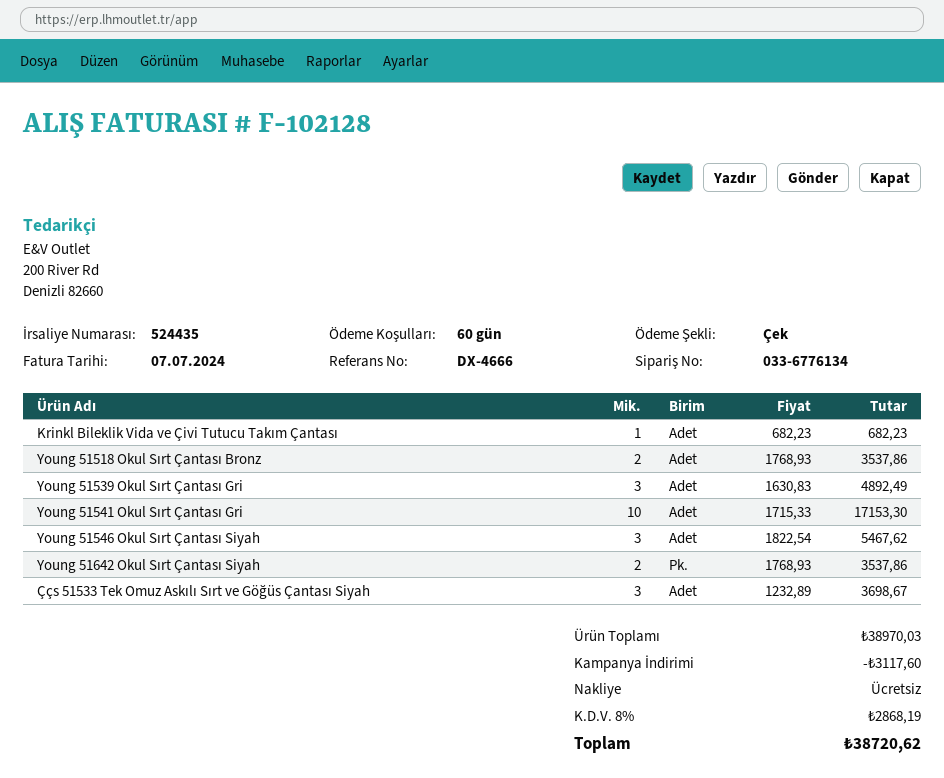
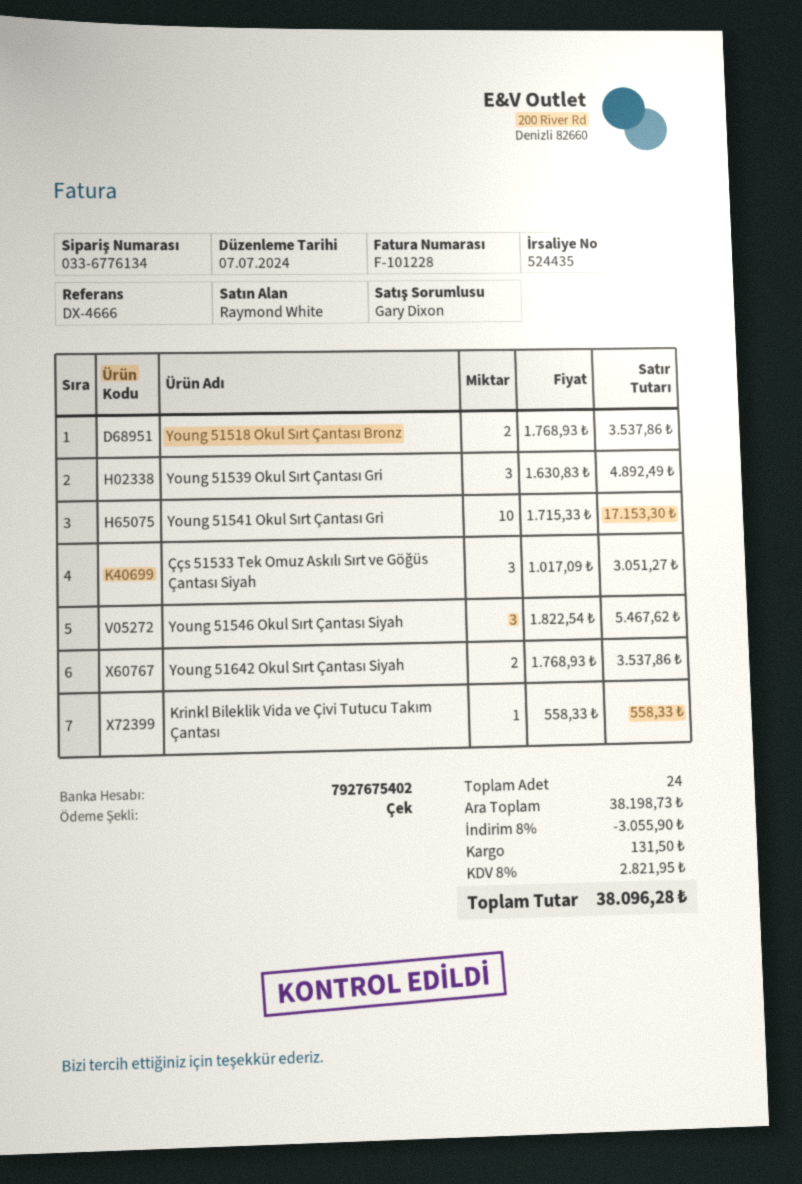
invoice number: F-102128 -> F-101228
Krinkl Bileklik Vida ve Çivi Tutucu Takım Çantası: 1 x 682.23 = 682.23 -> 1 x 558.33 = 558.33
Ççs 51533 Tek Omuz Askılı Sırt ve Göğüs Çantası Siyah: 3 x 1232.89 = 3698.67 -> 3 x 1017.09 = 3051.27
subtotal: 38970.03 -> 38198.73
discount: 3117.60 -> 3055.90
shipping: 0.00 -> 131.50
tax: 8% = 2868.19 -> 8% = 2821.95
total: 38720.62 -> 38096.28

